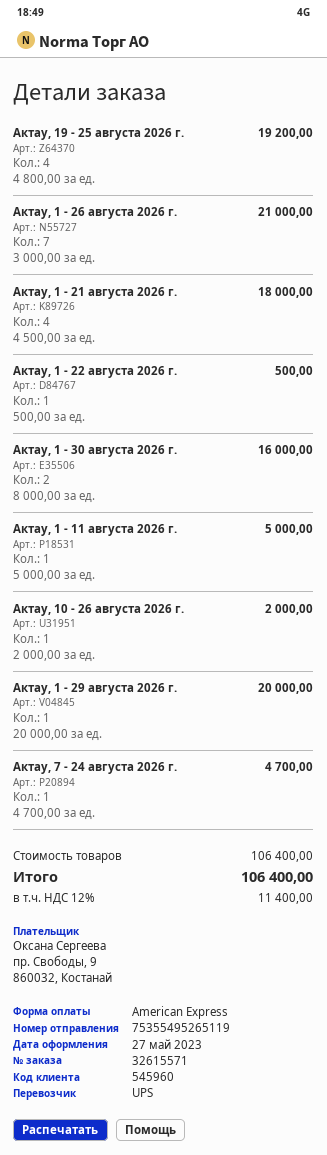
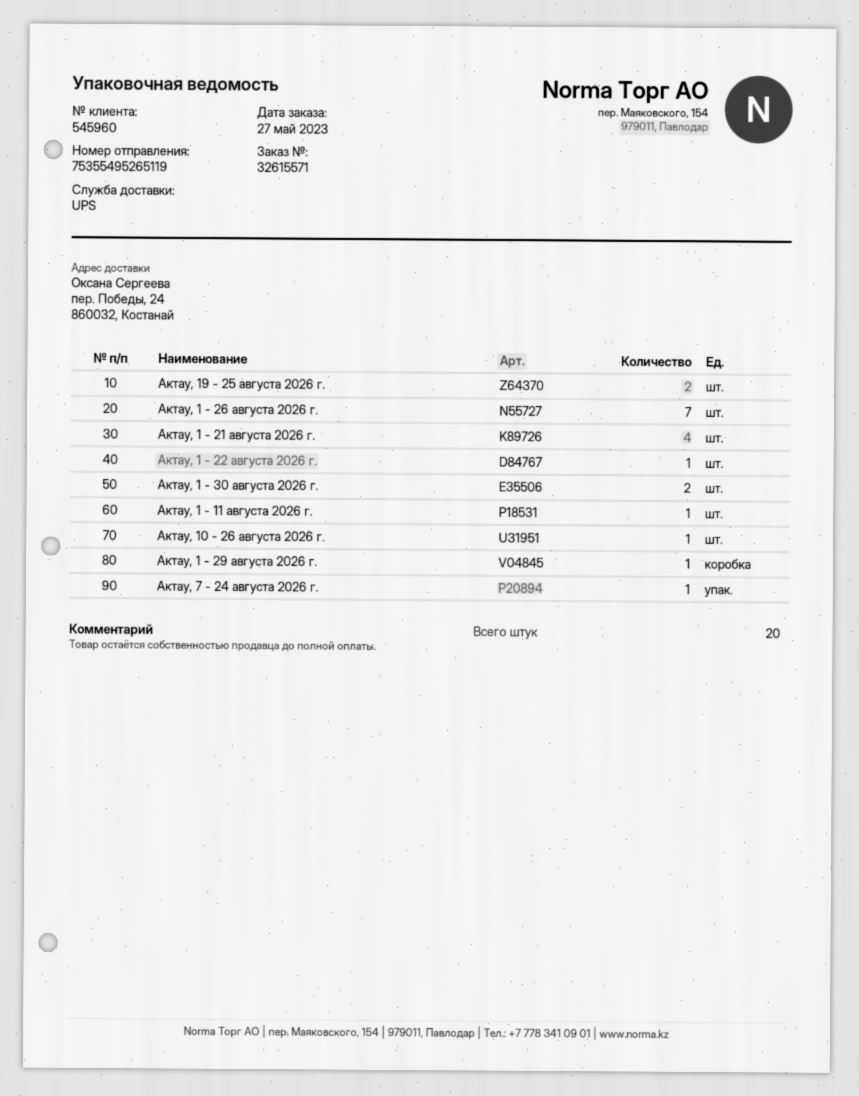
Актау, 19 - 25 августа 2026 г.: 4 -> 2

